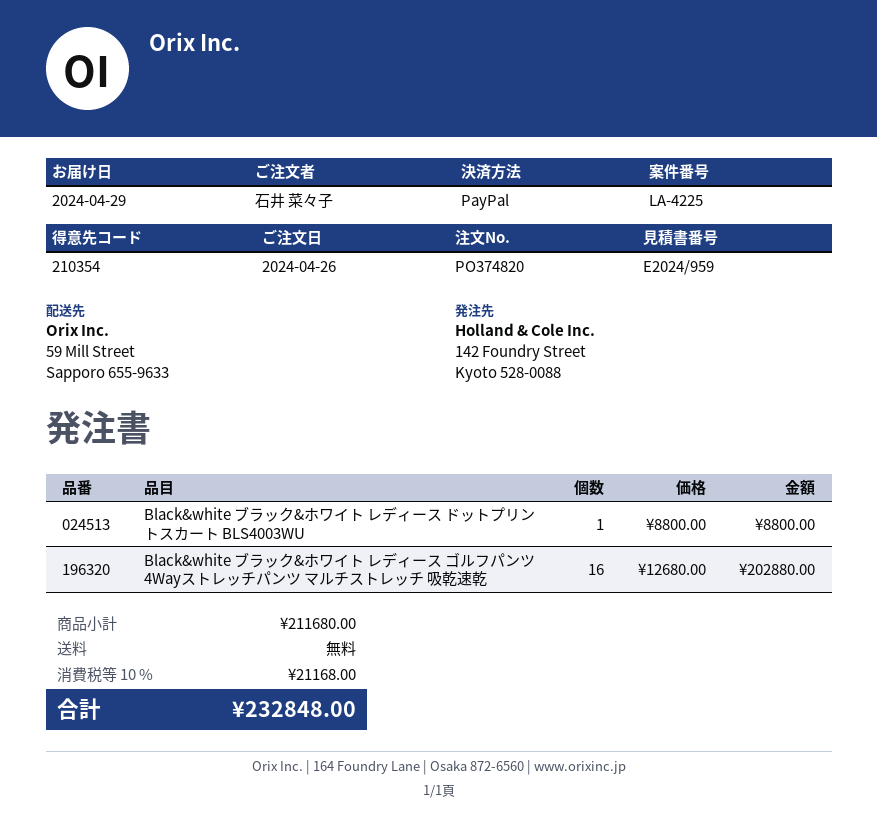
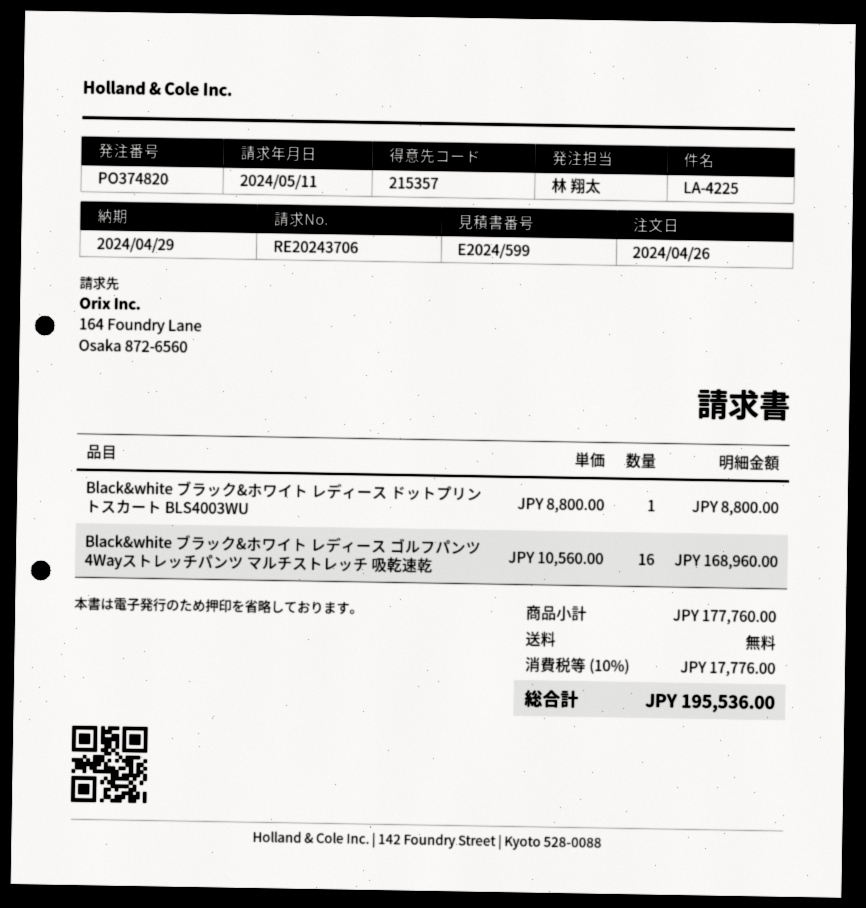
quote number: E2024/959 -> E2024/599
customer number: 210354 -> 215357
ordered by: 石井 菜々子 -> 林 翔太
Black&white ブラック&ホワイト レディース ゴルフパンツ 4Wayストレッチパンツ マルチストレッチ 吸乾速乾: 16 x 12680.00 = 202880.00 -> 16 x 10560.00 = 168960.00
subtotal: 211680.00 -> 177760.00
tax: 10% = 21168.00 -> 10% = 17776.00
total: 232848.00 -> 195536.00

